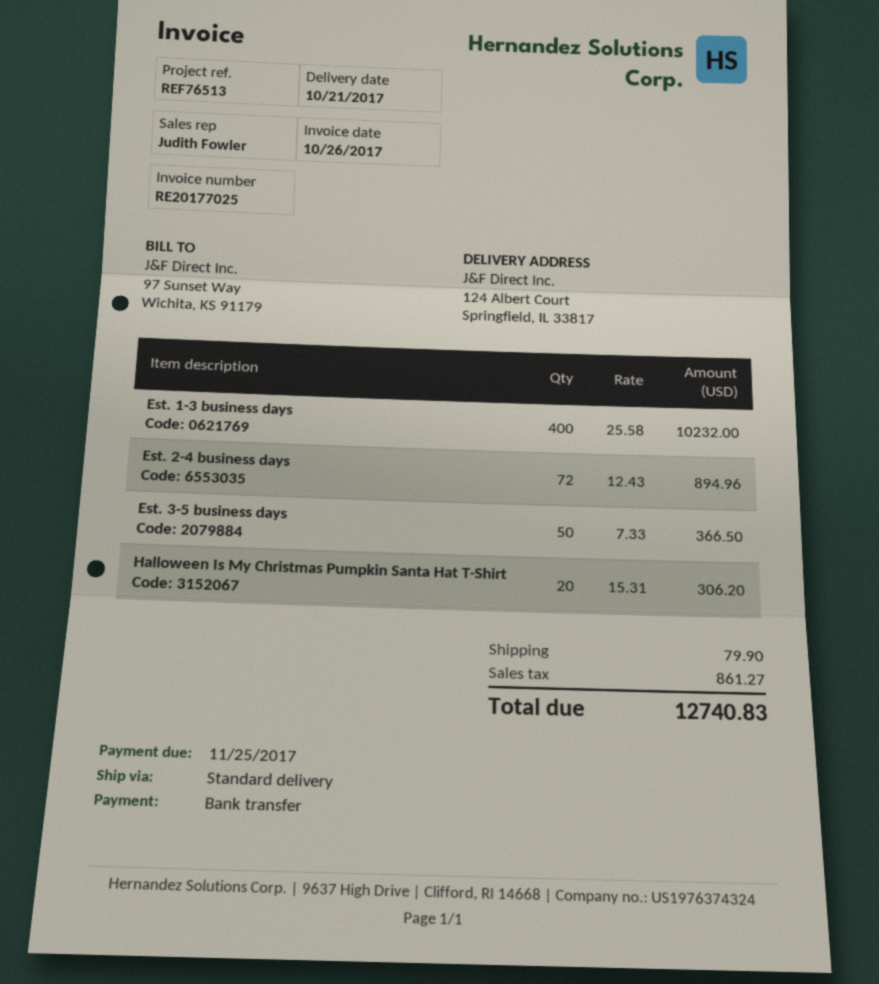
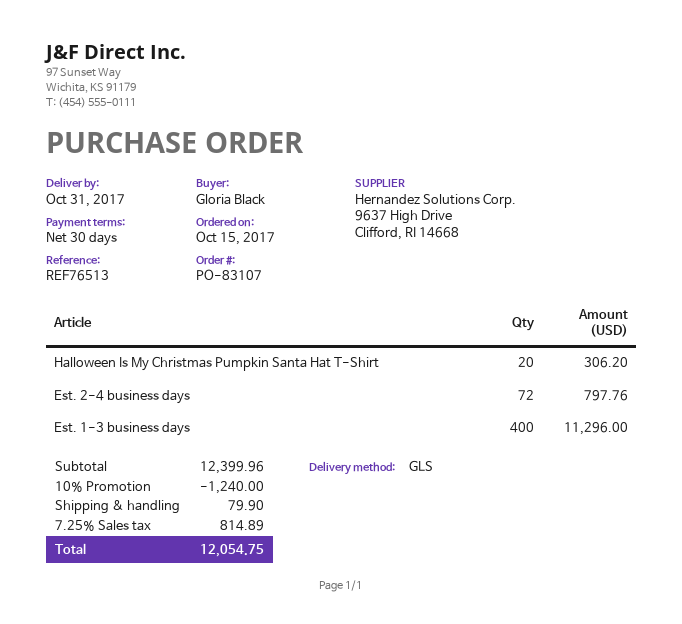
delivery date: 2017-10-21 -> 2017-10-31
shipping method: standard -> GLS
Est. 1-3 business days: 400 for 10232.00 -> 400 for 11296.00
Est. 2-4 business days: 72 for 894.96 -> 72 for 797.76
Est. 3-5 business days: 50 for 366.50 -> none
discount: none -> 10% = 1240.00
tax: 861.27 -> 814.89
total: 12740.83 -> 12054.75

